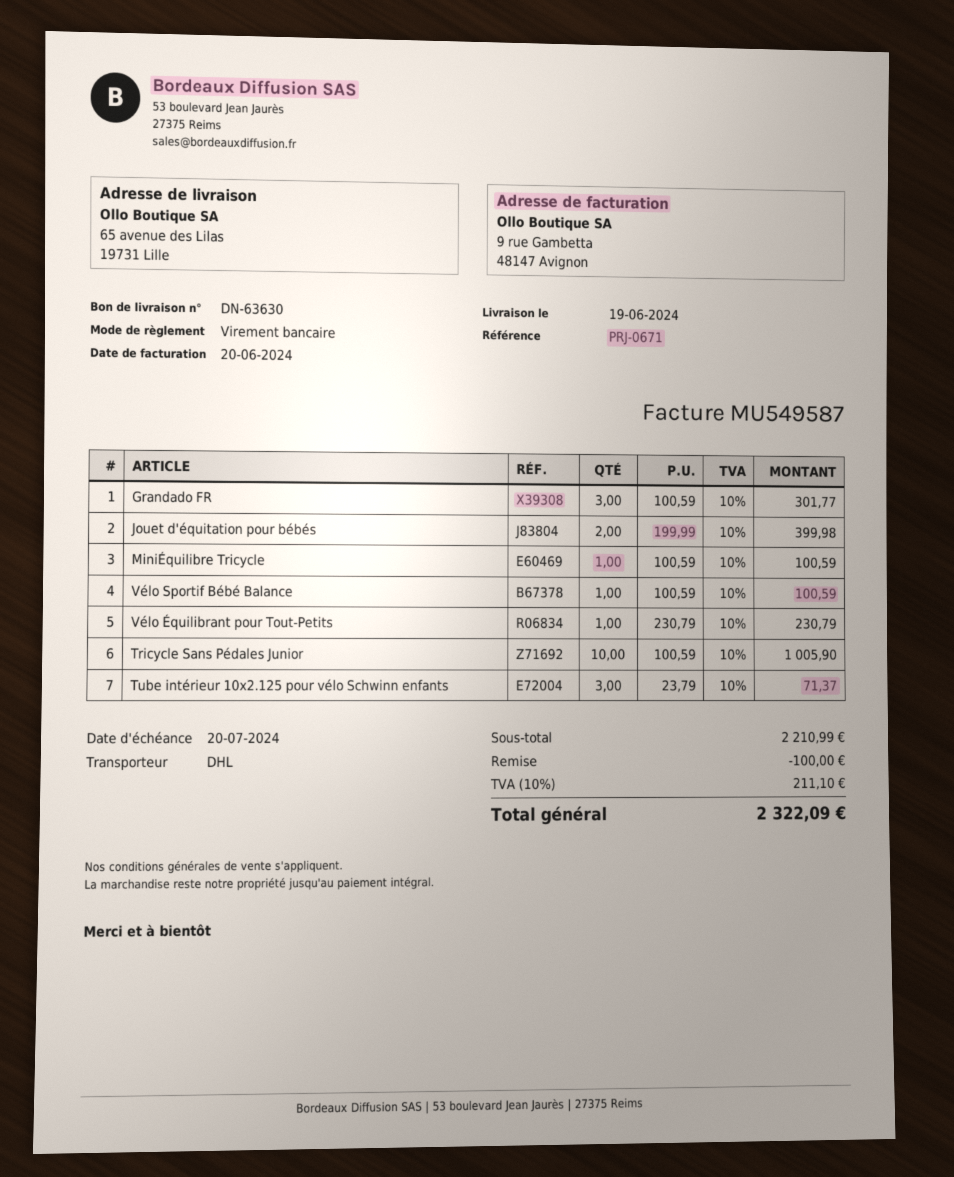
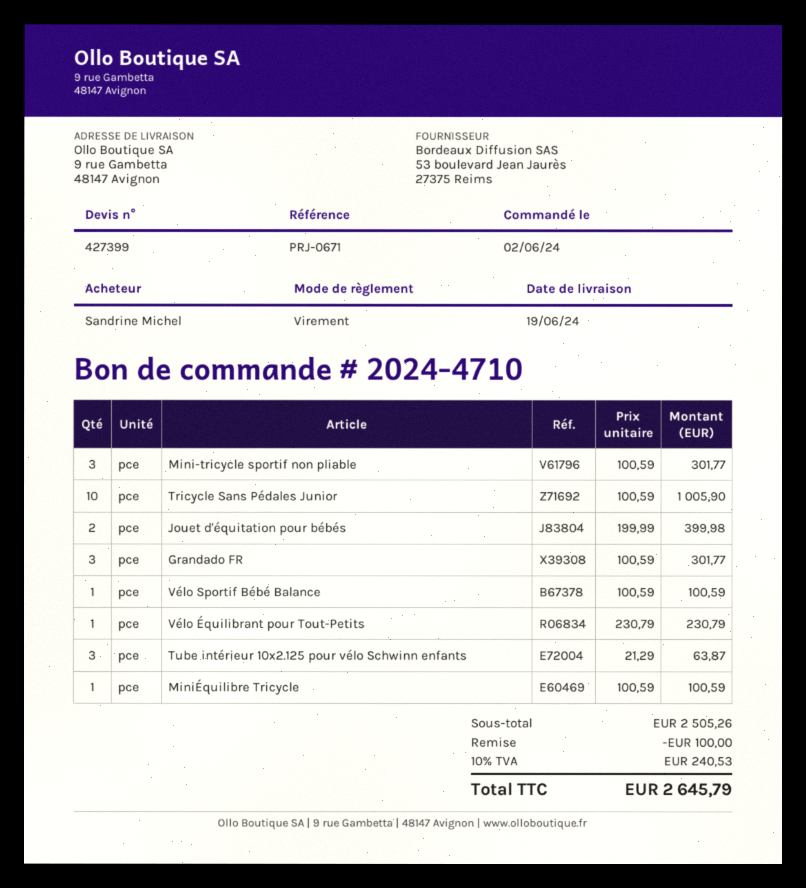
ship to: 65 avenue des Lilas, 19731 Lille -> 9 rue Gambetta, 48147 Avignon
Tube intérieur 10x2.125 pour vélo Schwinn enfants: 3 x 23.79 = 71.37 -> 3 x 21.29 = 63.87
Mini-tricycle sportif non pliable: none -> 3 x 100.59 = 301.77
subtotal: 2210.99 -> 2505.26
tax: 10% = 211.10 -> 10% = 240.53
total: 2322.09 -> 2645.79

